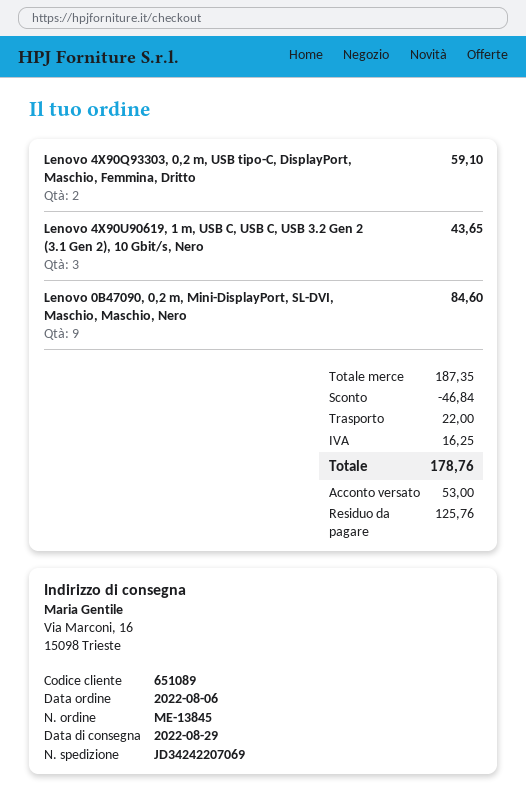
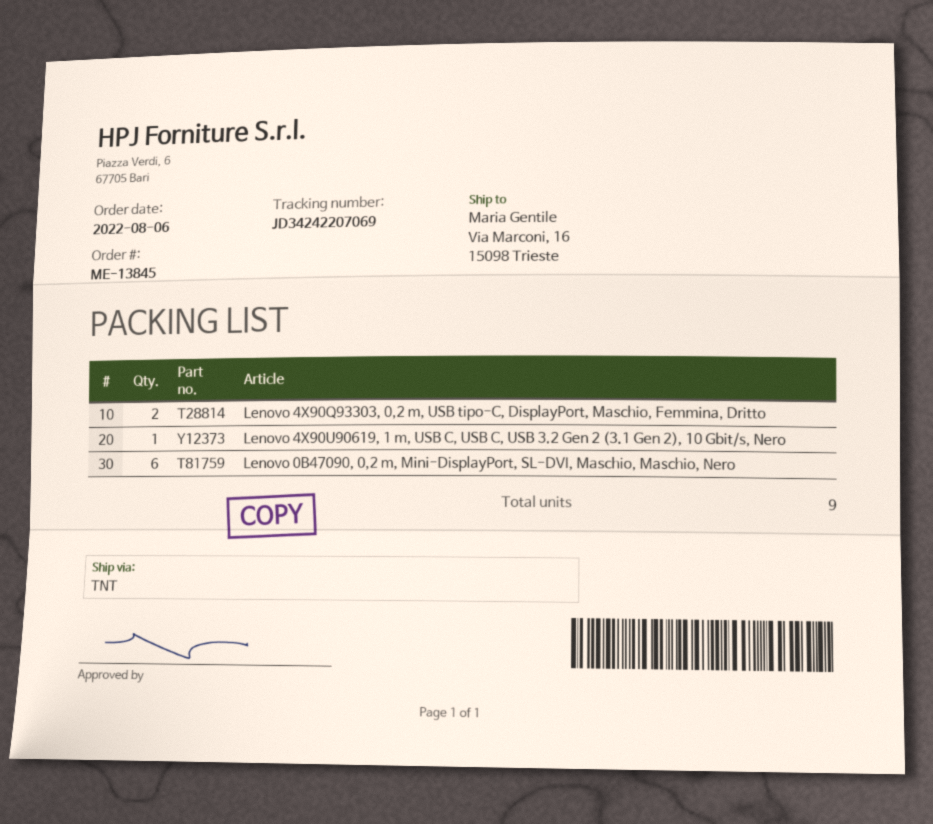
Lenovo 4X90U90619, 1 m, USB C, USB C, USB 3.2 Gen 2 (3.1 Gen 2), 10 Gbit/s, Nero: 3 -> 1
Lenovo 0B47090, 0,2 m, Mini-DisplayPort, SL-DVI, Maschio, Maschio, Nero: 9 -> 6

